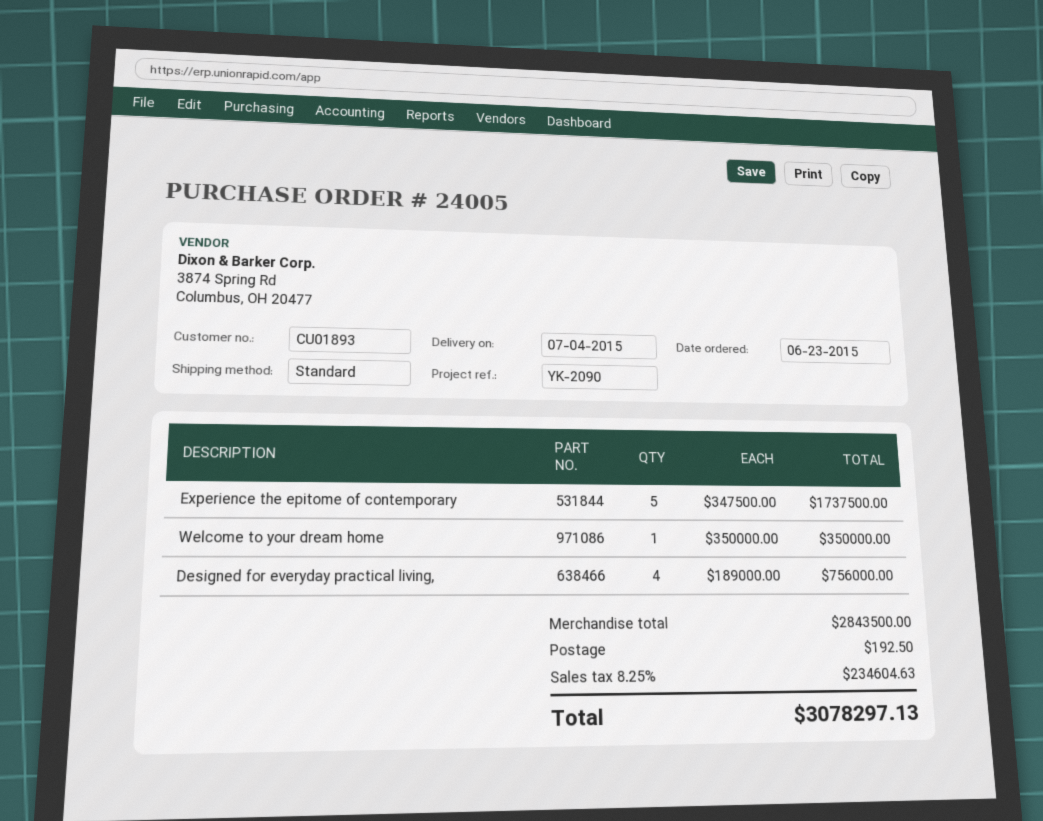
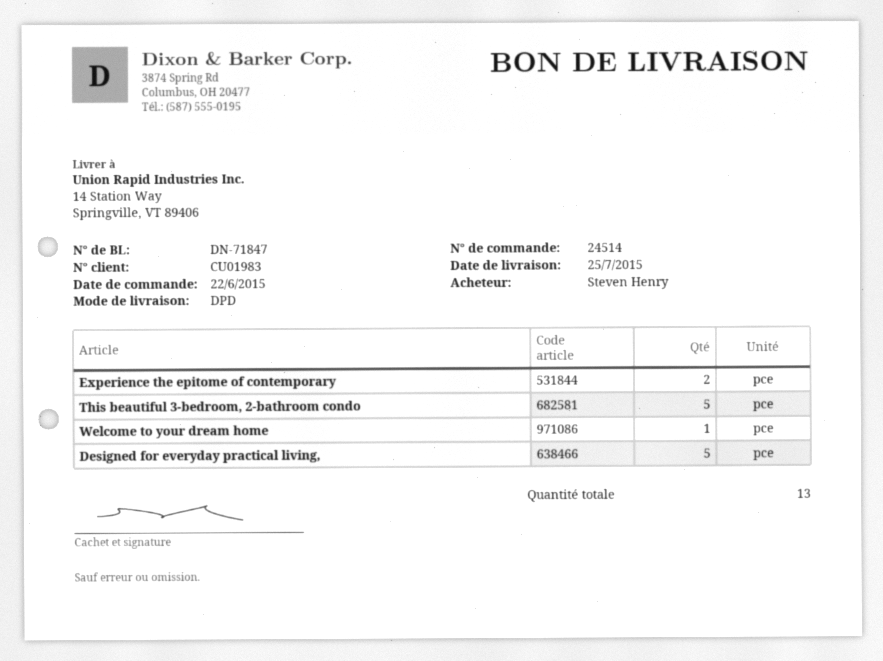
order number: 24005 -> 24514
order date: 2015-06-23 -> 2015-06-22
delivery date: 2015-07-04 -> 2015-07-25
customer number: CU01893 -> CU01983
shipping method: standard -> DPD
Experience the epitome of contemporary: 5 -> 2
Designed for everyday practical living,: 4 -> 5
This beautiful 3-bedroom, 2-bathroom condo: none -> 5

